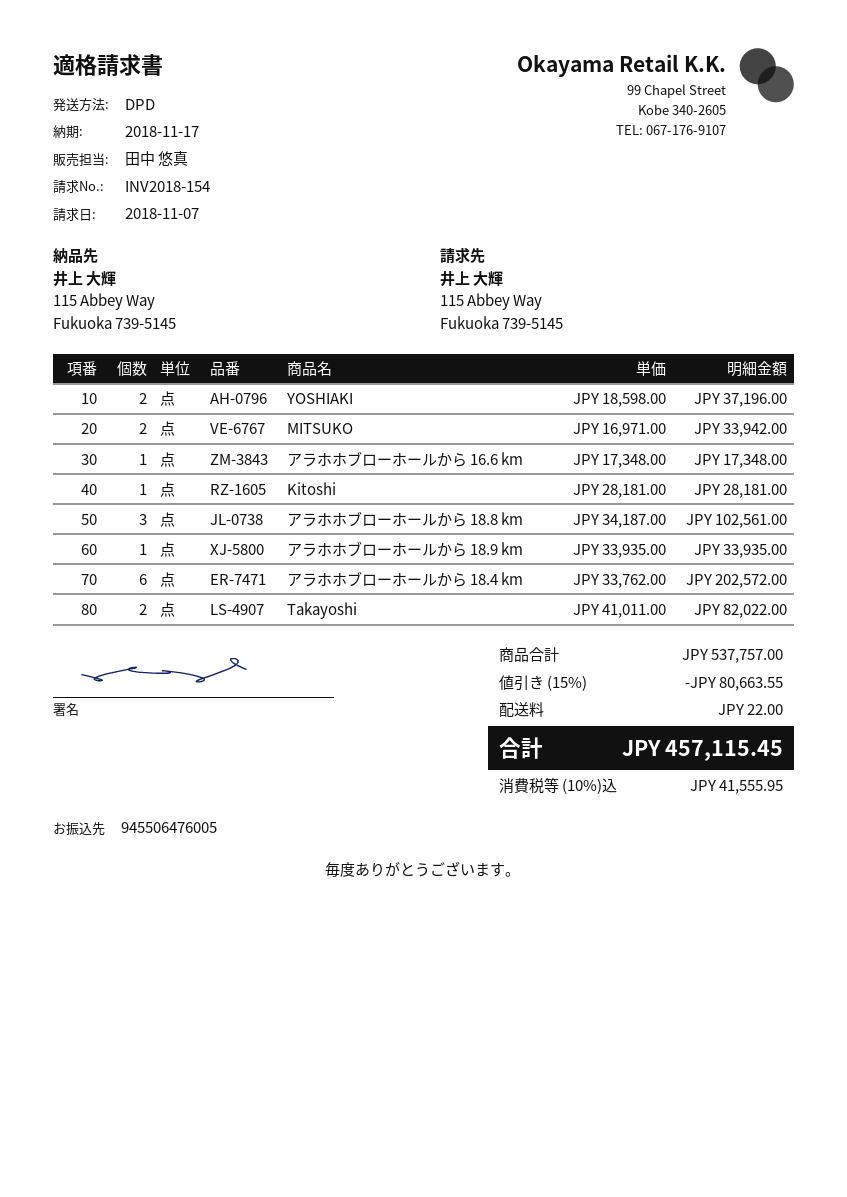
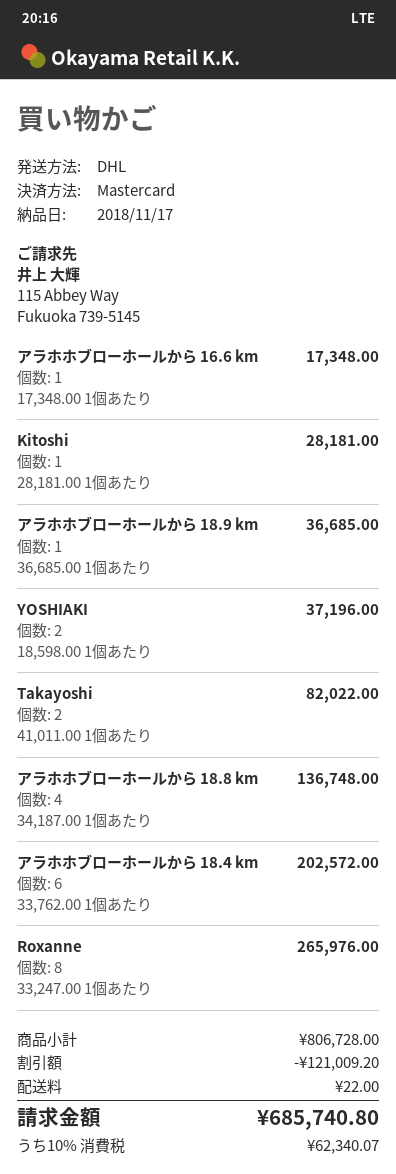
shipping method: DPD -> DHL
MITSUKO: 2 x 16971.00 = 33942.00 -> none
アラホホブローホールから 18.8 km: 3 x 34187.00 = 102561.00 -> 4 x 34187.00 = 136748.00
アラホホブローホールから 18.9 km: 1 x 33935.00 = 33935.00 -> 1 x 36685.00 = 36685.00
Roxanne: none -> 8 x 33247.00 = 265976.00
subtotal: 537757.00 -> 806728.00
discount: 80663.55 -> 121009.20
tax: 10% = 41555.95 -> 10% = 62340.07
total: 457115.45 -> 685740.80

